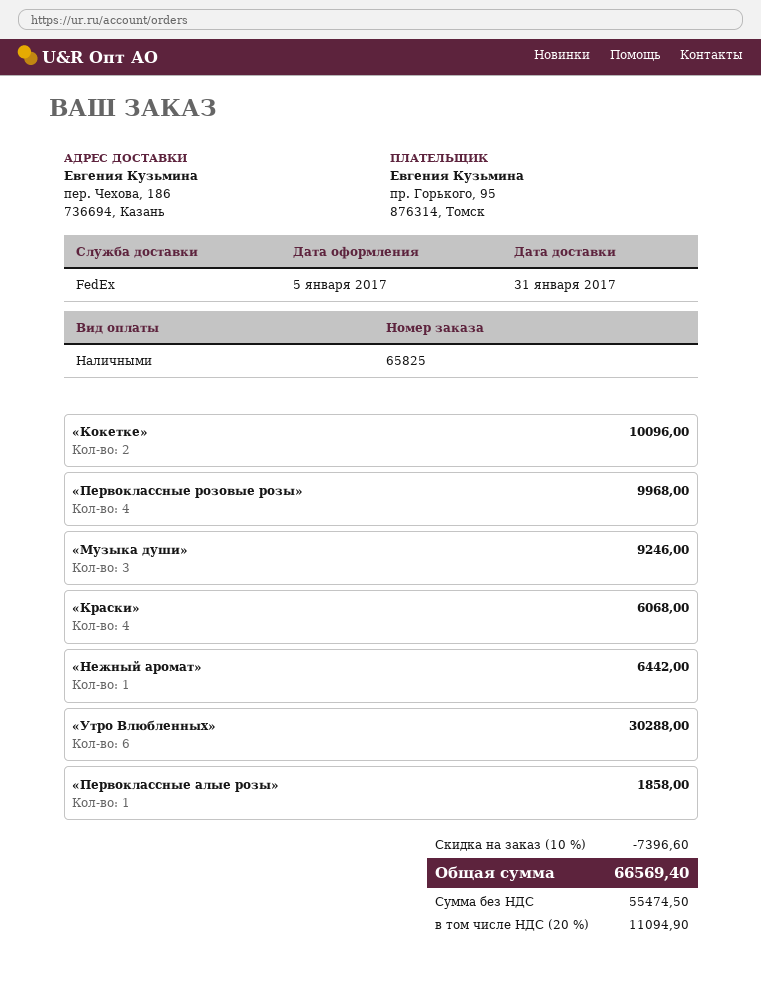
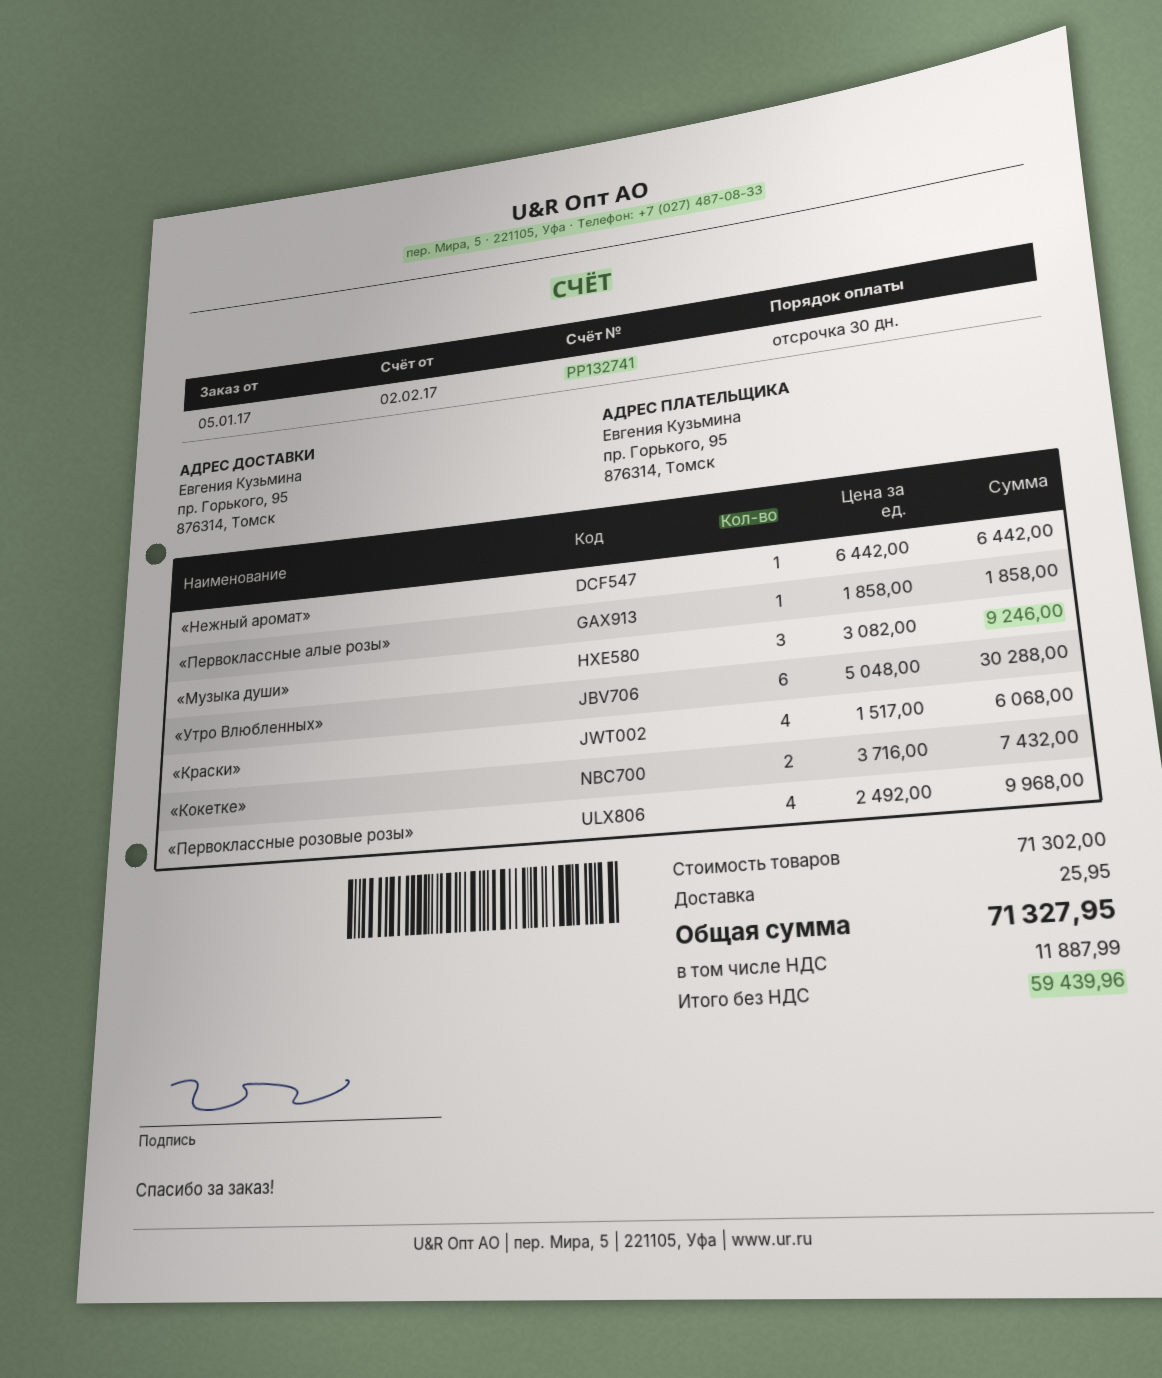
ship to: пер. Чехова, 186, 736694, Казань -> пр. Горького, 95, 876314, Томск
«Кокетке»: 2 for 10096.00 -> 2 for 7432.00
discount: 10% = 7396.60 -> none
shipping: none -> 25.95
net: 55474.50 -> 59439.96
tax: 11094.90 -> 11887.99
total: 66569.40 -> 71327.95

